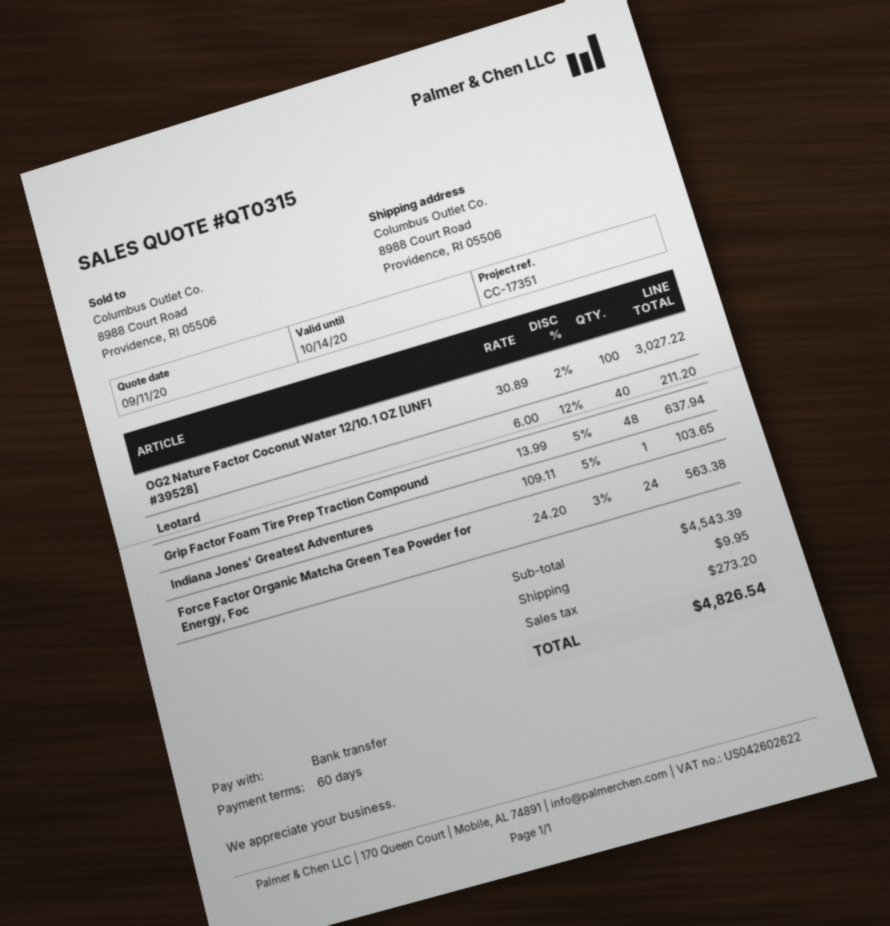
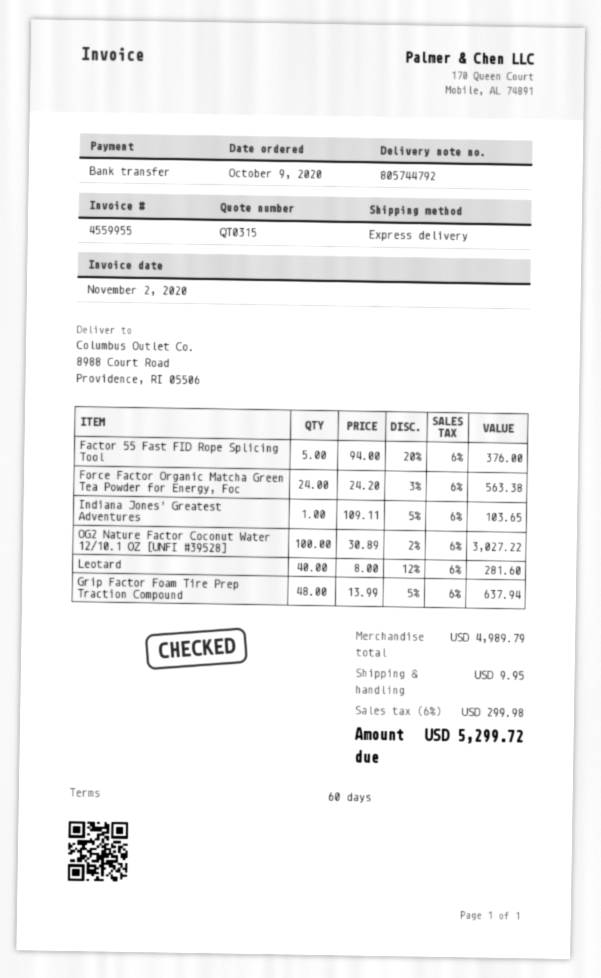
Leotard: 40 x 6.00 - 12% = 211.20 -> 40 x 8.00 - 12% = 281.60
Factor 55 Fast FID Rope Splicing Tool: none -> 5 x 94.00 - 20% = 376.00
subtotal: 4543.39 -> 4989.79
tax: 273.20 -> 299.98
total: 4826.54 -> 5299.72

